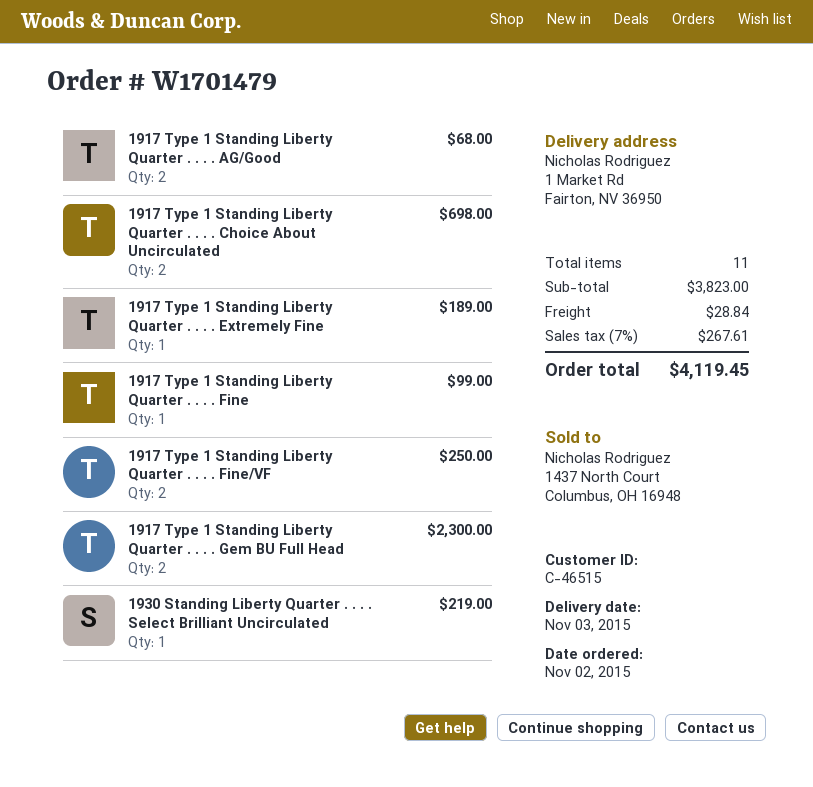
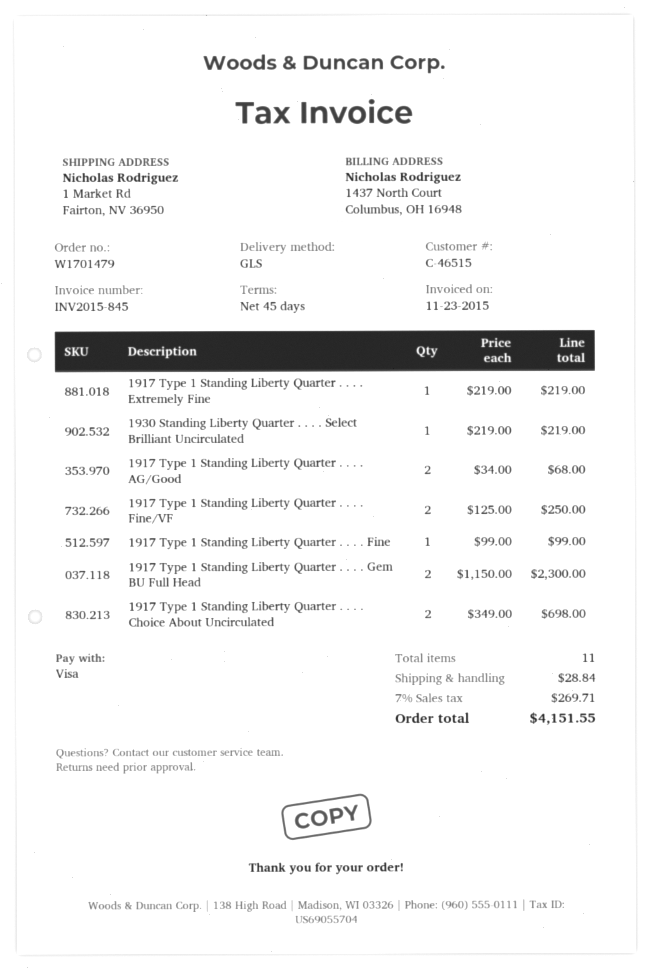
1917 Type 1 Standing Liberty Quarter . . . . Extremely Fine: 1 for 189.00 -> 1 for 219.00
tax: 7% = 267.61 -> 7% = 269.71
total: 4119.45 -> 4151.55

